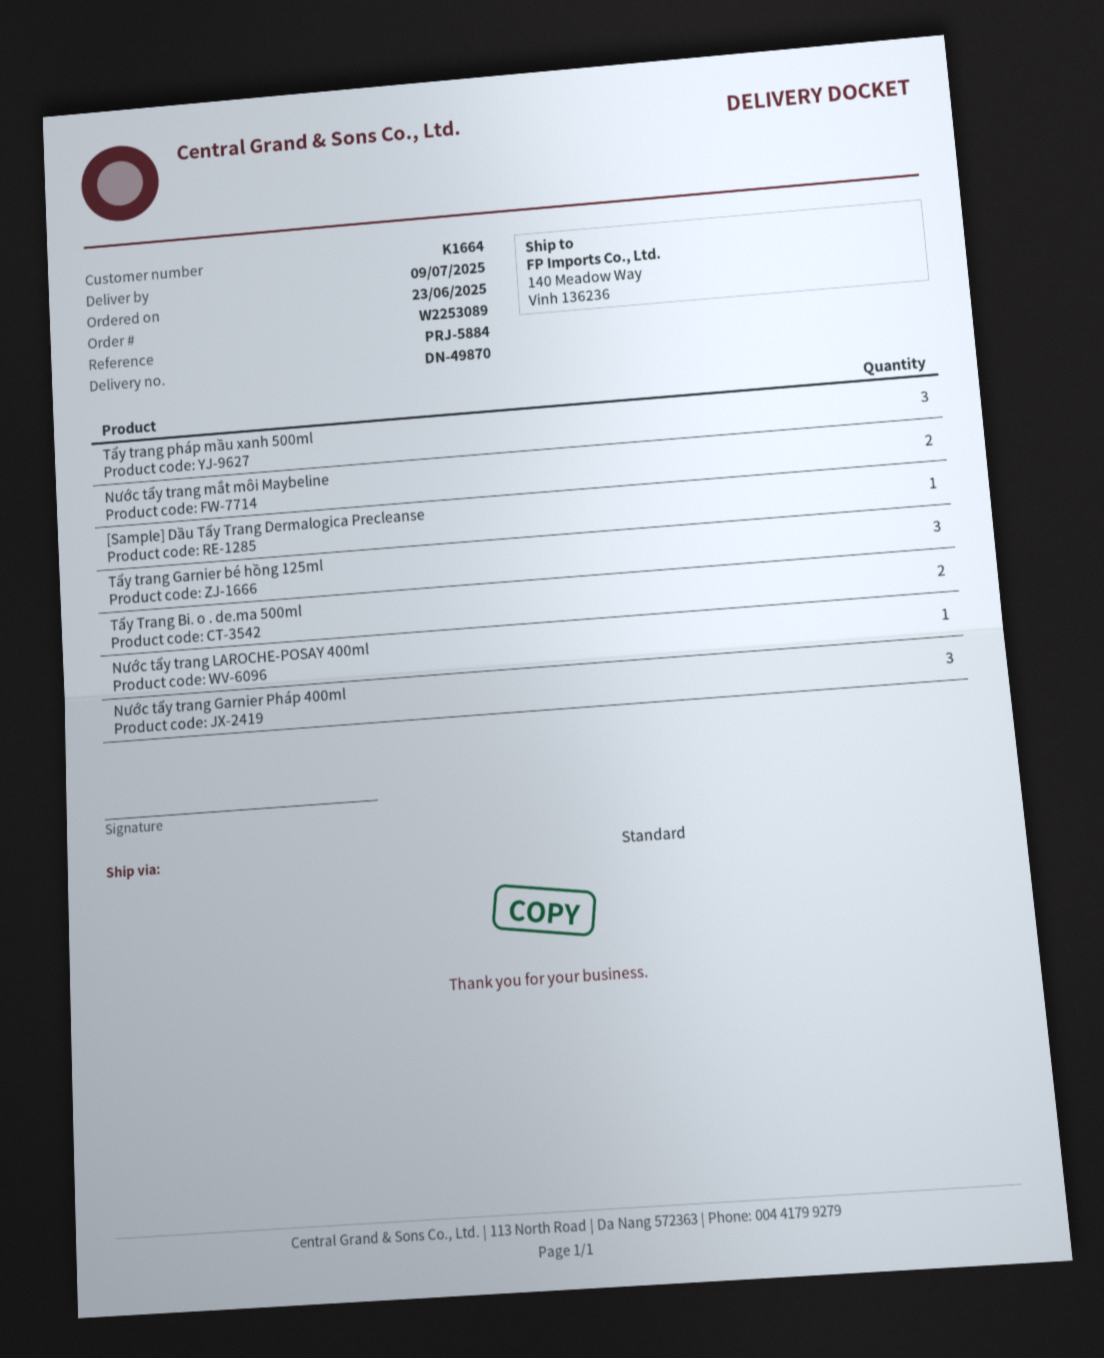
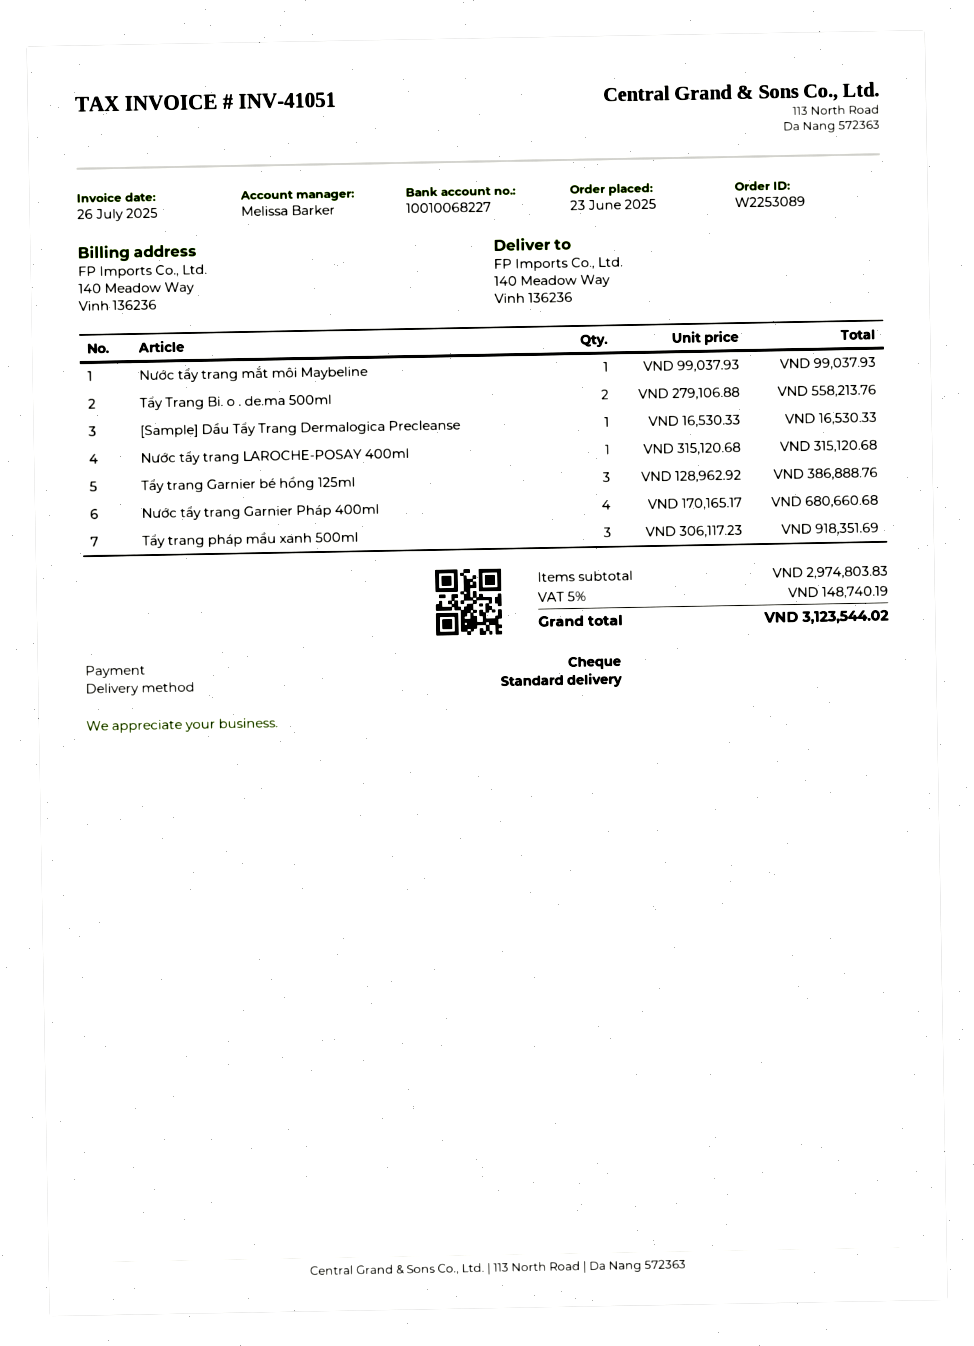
Nước tẩy trang mắt môi Maybeline: 2 -> 1
Nước tẩy trang Garnier Pháp 400ml: 3 -> 4

